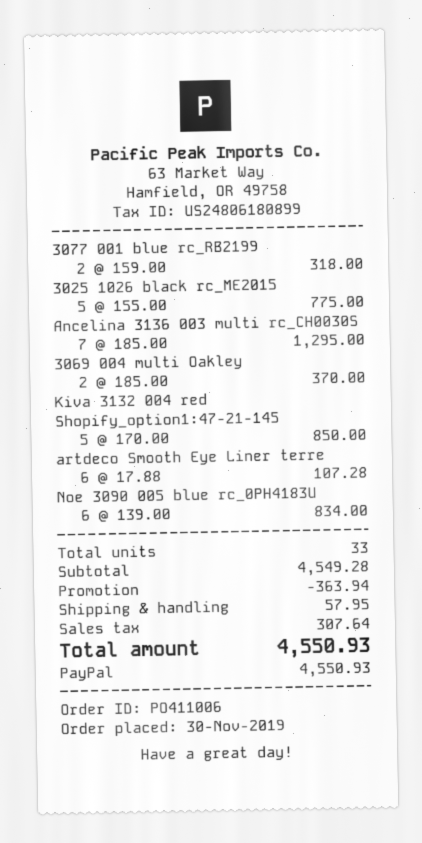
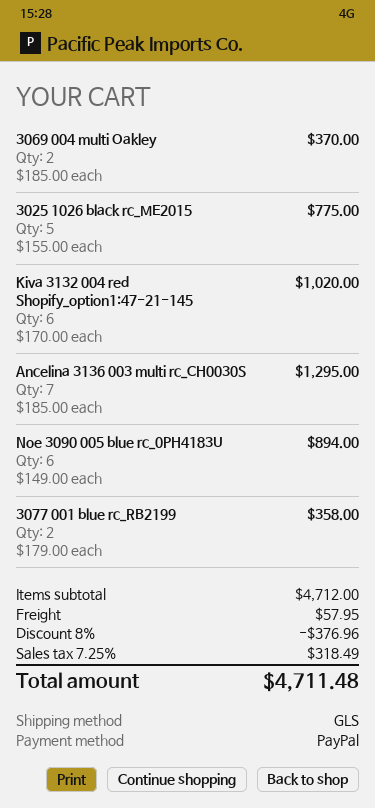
3077 001 blue rc_RB2199: 2 x 159.00 = 318.00 -> 2 x 179.00 = 358.00
Kiva 3132 004 red Shopify_option1:47-21-145: 5 x 170.00 = 850.00 -> 6 x 170.00 = 1020.00
artdeco Smooth Eye Liner terre: 6 x 17.88 = 107.28 -> none
Noe 3090 005 blue rc_0PH4183U: 6 x 139.00 = 834.00 -> 6 x 149.00 = 894.00
subtotal: 4549.28 -> 4712.00
discount: 363.94 -> 376.96
tax: 307.64 -> 318.49
total: 4550.93 -> 4711.48

